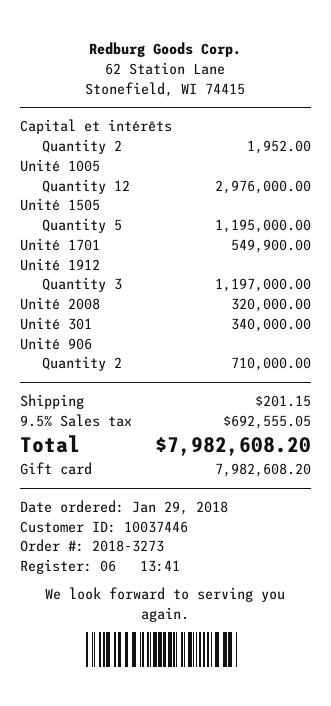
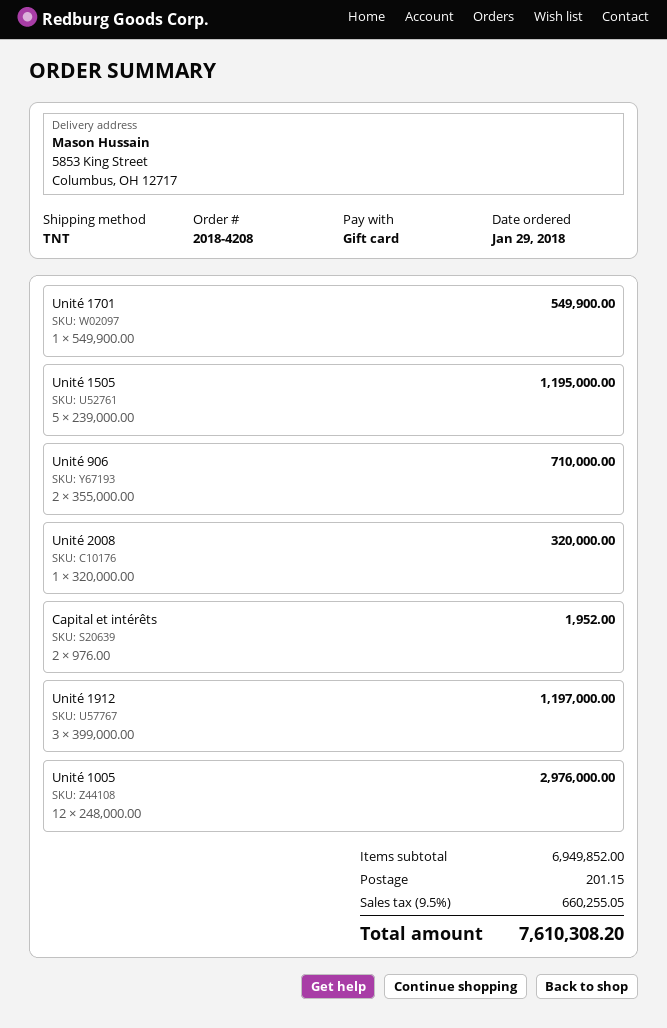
order number: 2018-3273 -> 2018-4208
Unité 301: 1 for 340000.00 -> none
tax: 9.5% = 692555.05 -> 9.5% = 660255.05
total: 7982608.20 -> 7610308.20

